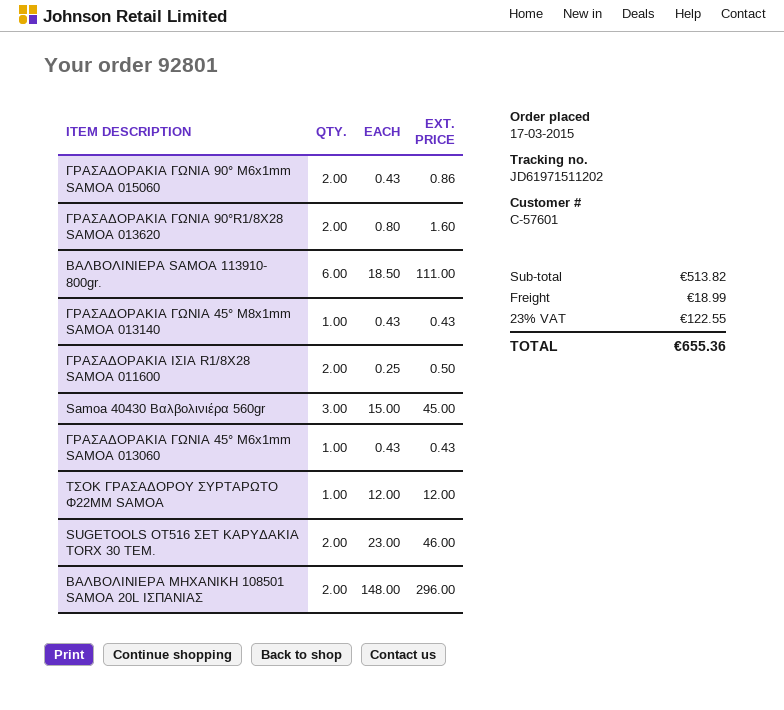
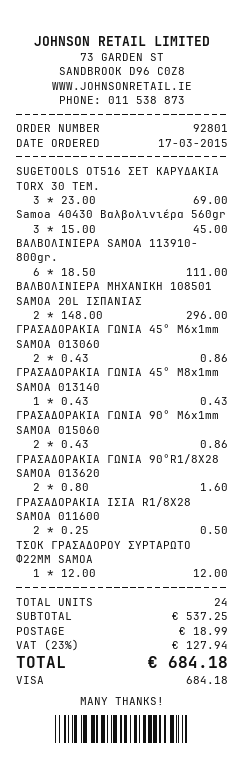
ΓΡΑΣΑΔΟΡΑΚΙΑ ΓΩΝΙΑ 45° M6x1mm SAMOA 013060: 1 x 0.43 = 0.43 -> 2 x 0.43 = 0.86
SUGETOOLS OT516 ΣΕΤ ΚΑΡΥΔΑΚΙΑ TORX 30 TEM.: 2 x 23.00 = 46.00 -> 3 x 23.00 = 69.00
subtotal: 513.82 -> 537.25
tax: 23% = 122.55 -> 23% = 127.94
total: 655.36 -> 684.18

